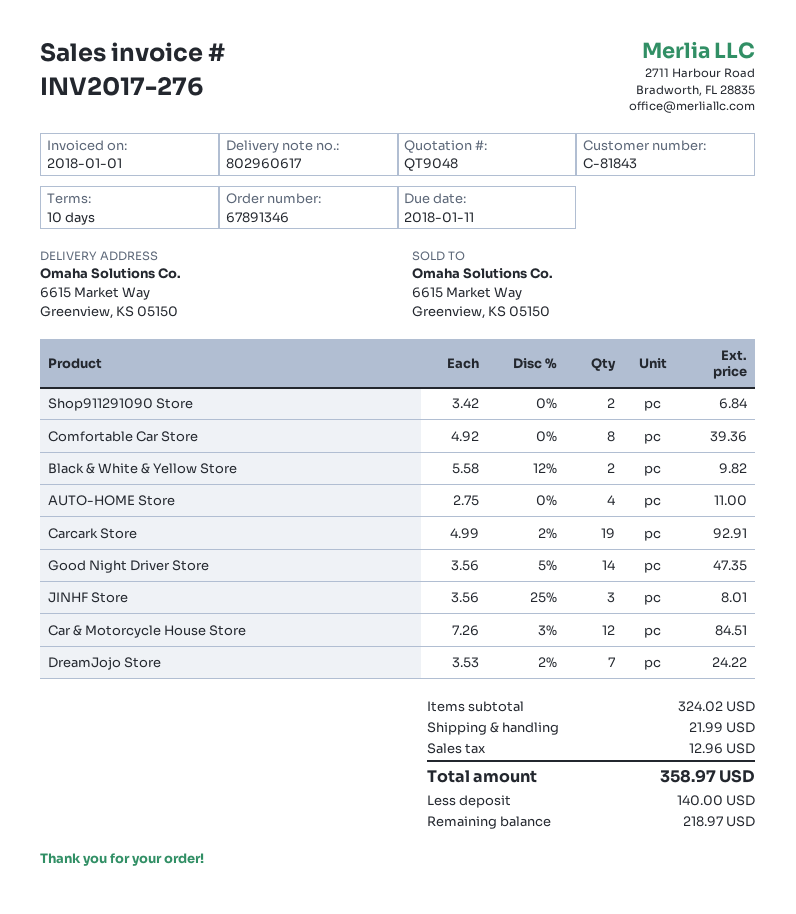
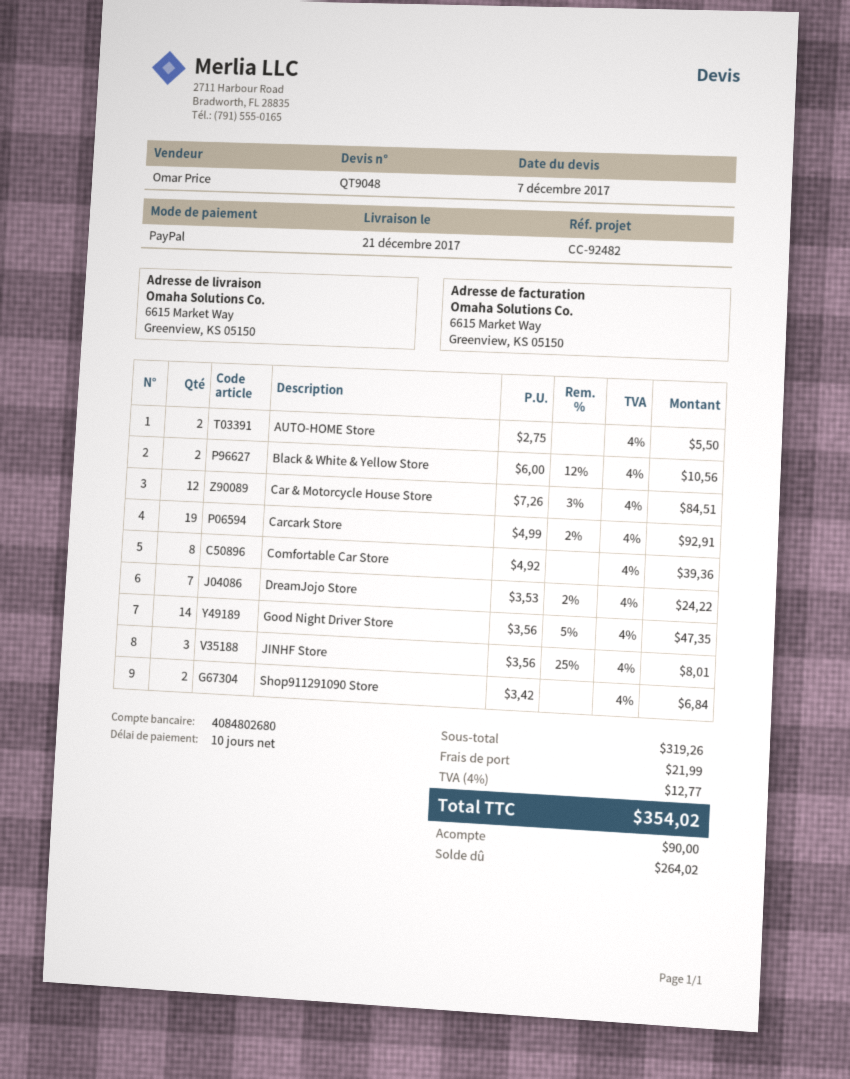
Black & White & Yellow Store: 2 x 5.58 - 12% = 9.82 -> 2 x 6.00 - 12% = 10.56
AUTO-HOME Store: 4 x 2.75 = 11.00 -> 2 x 2.75 = 5.50
subtotal: 324.02 -> 319.26
tax: 12.96 -> 12.77
total: 358.97 -> 354.02
deposit: 140.00 -> 90.00
balance: 218.97 -> 264.02

